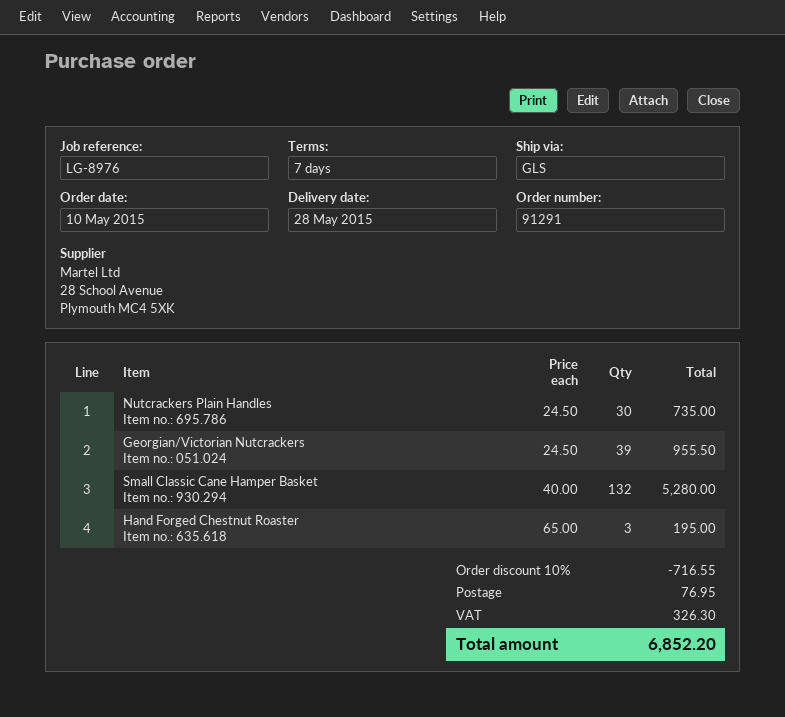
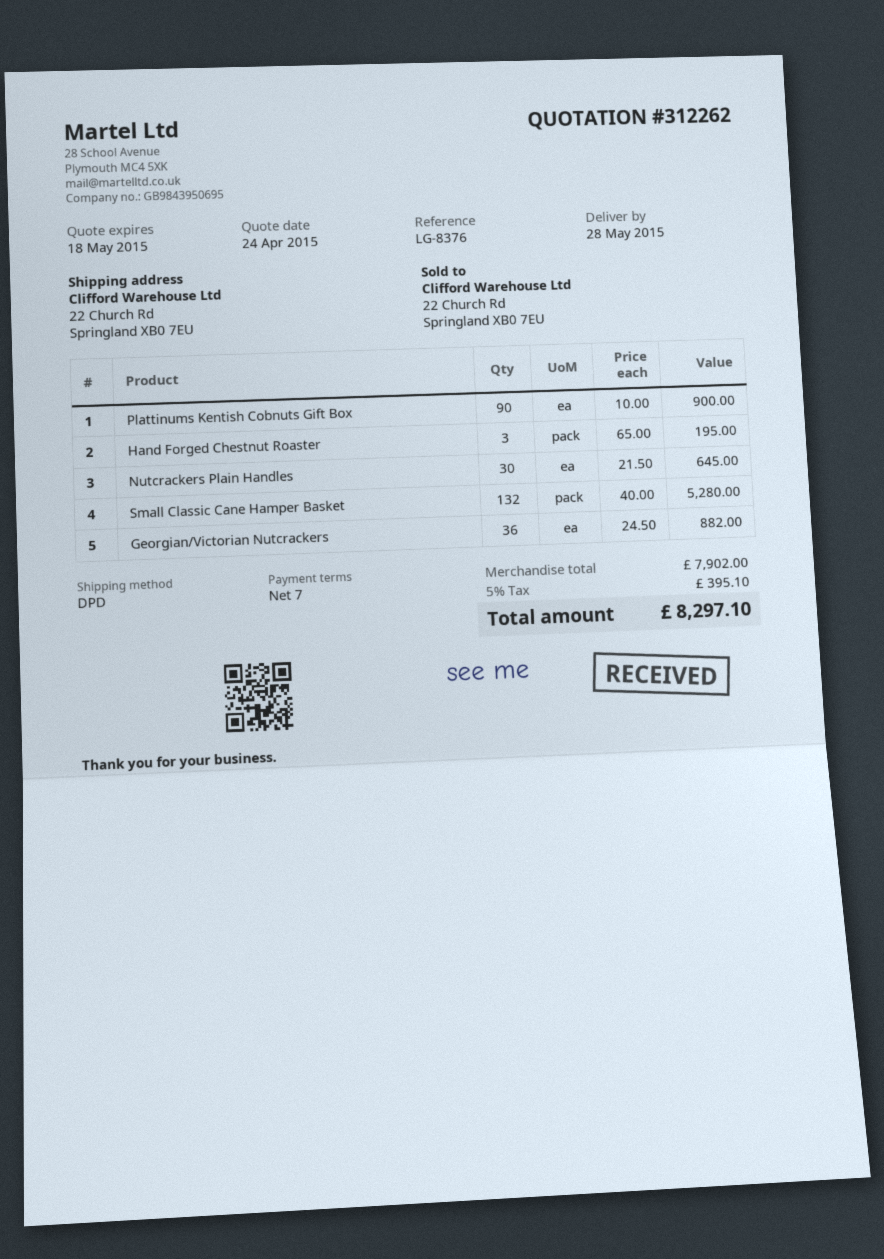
reference: LG-8976 -> LG-8376
shipping method: GLS -> DPD
Nutcrackers Plain Handles: 30 x 24.50 = 735.00 -> 30 x 21.50 = 645.00
Georgian/Victorian Nutcrackers: 39 x 24.50 = 955.50 -> 36 x 24.50 = 882.00
Plattinums Kentish Cobnuts Gift Box: none -> 90 x 10.00 = 900.00
discount: 10% = 716.55 -> none
shipping: 76.95 -> none
tax: 326.30 -> 395.10
total: 6852.20 -> 8297.10

